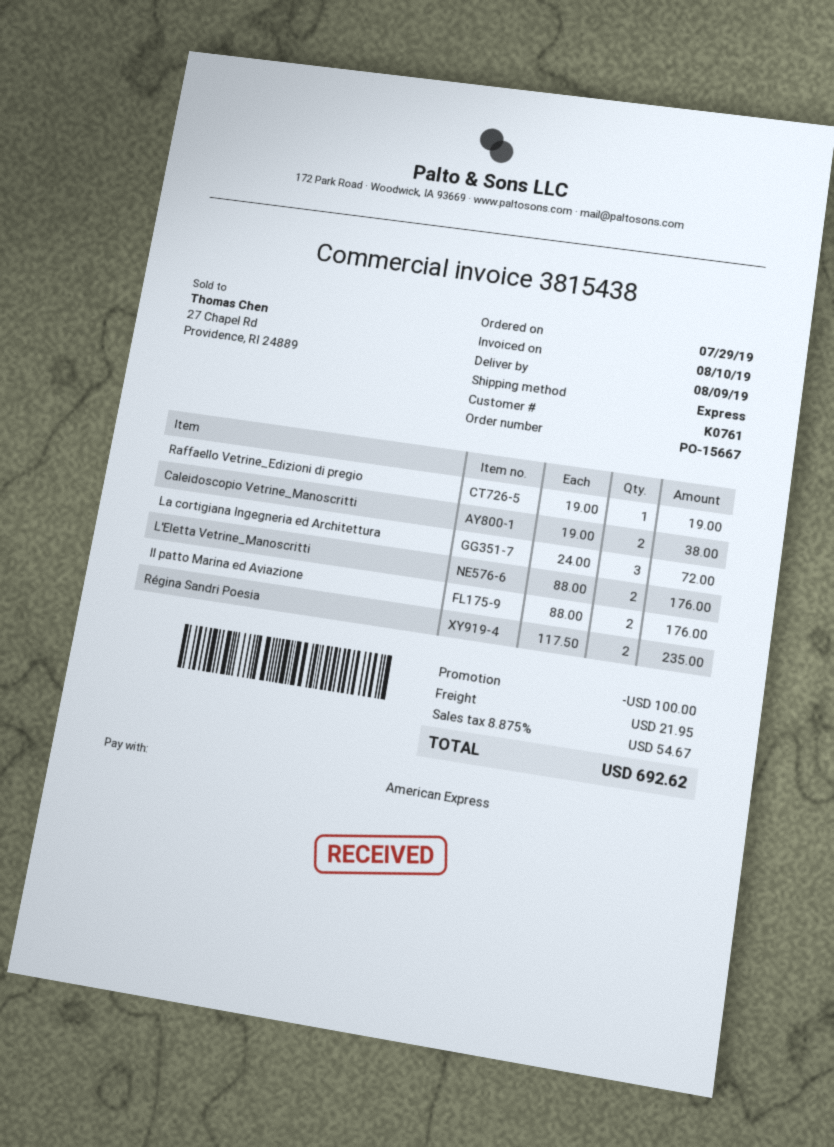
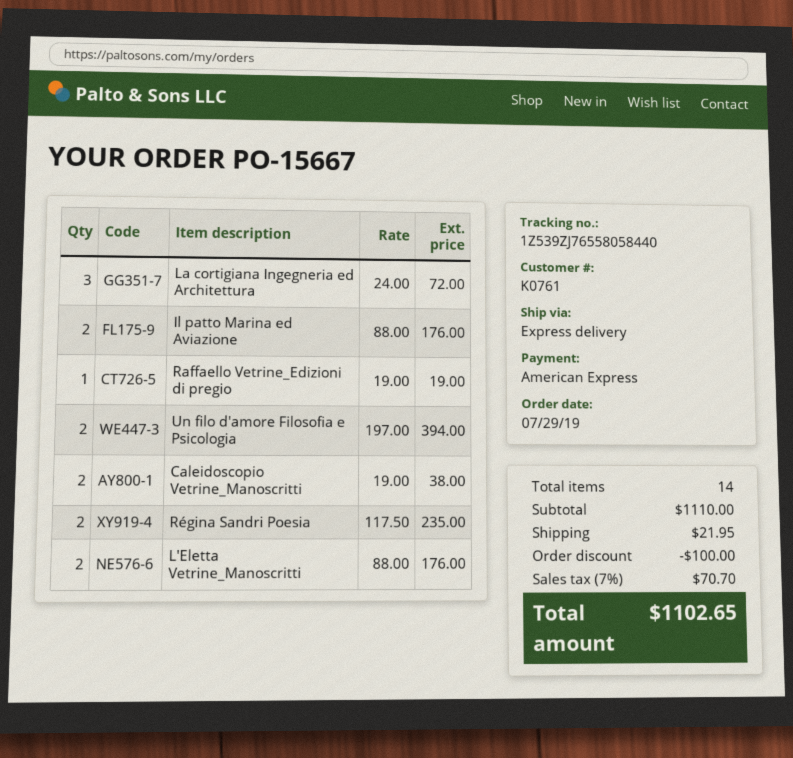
Un filo d'amore Filosofia e Psicologia: none -> 2 x 197.00 = 394.00
tax: 8.875% = 54.67 -> 7% = 70.70
total: 692.62 -> 1102.65

